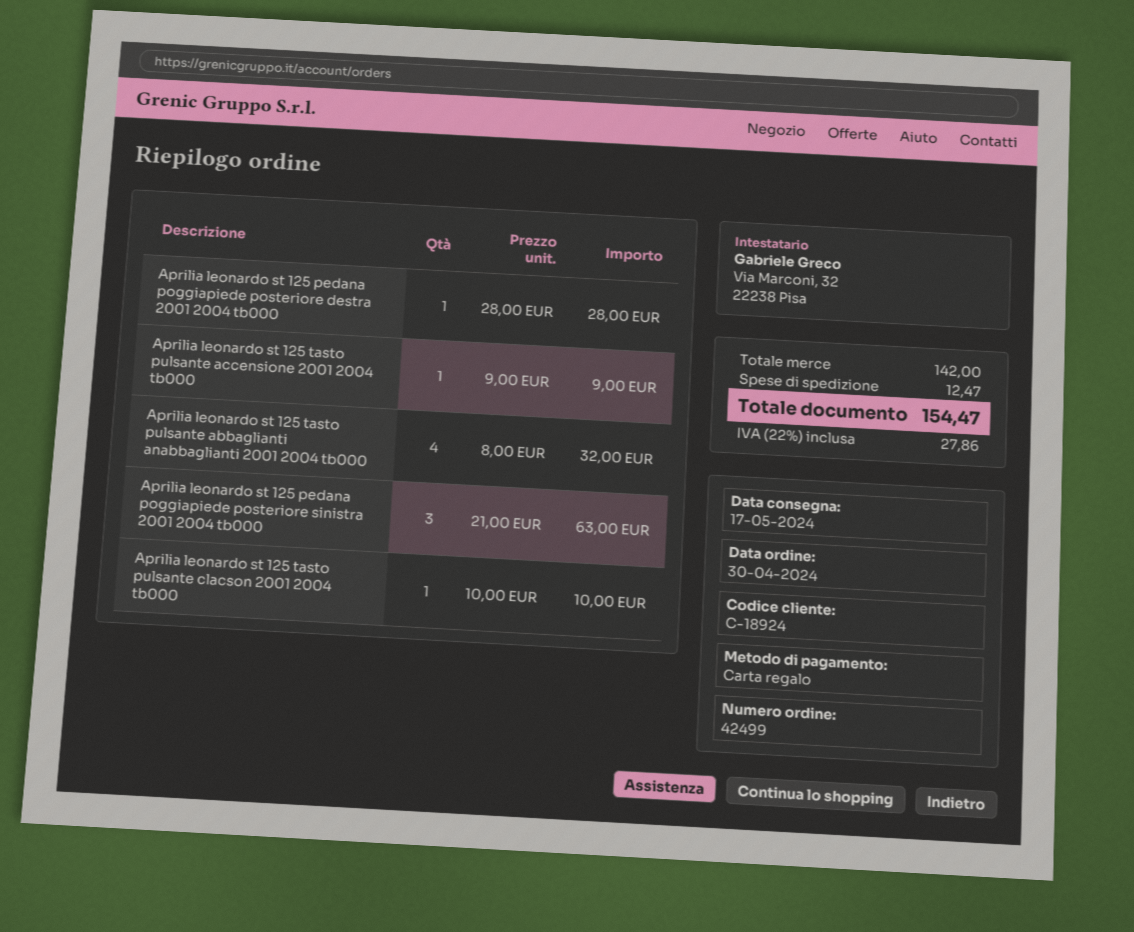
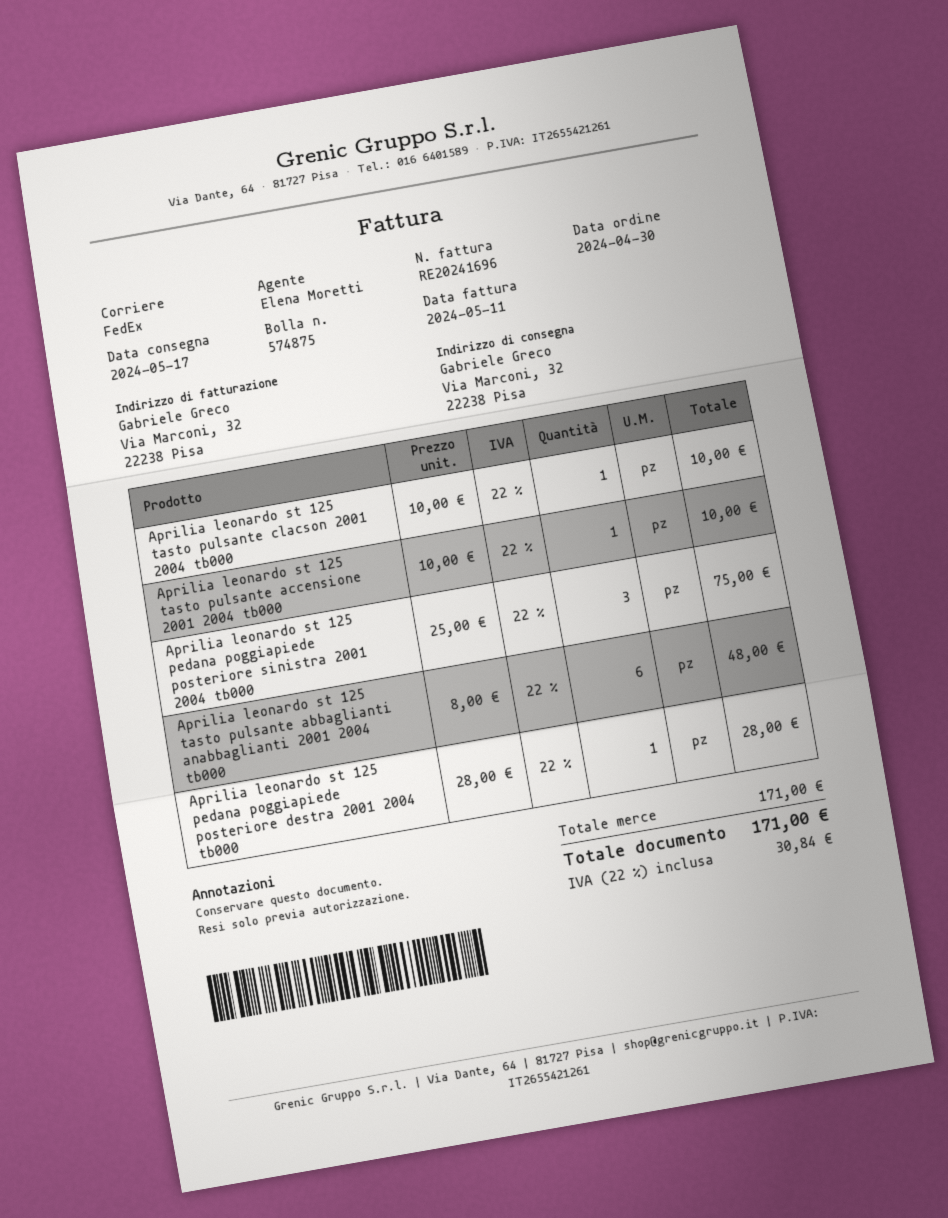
Aprilia leonardo st 125 tasto pulsante accensione 2001 2004 tb000: 1 x 9.00 = 9.00 -> 1 x 10.00 = 10.00
Aprilia leonardo st 125 tasto pulsante abbaglianti anabbaglianti 2001 2004 tb000: 4 x 8.00 = 32.00 -> 6 x 8.00 = 48.00
Aprilia leonardo st 125 pedana poggiapiede posteriore sinistra 2001 2004 tb000: 3 x 21.00 = 63.00 -> 3 x 25.00 = 75.00
subtotal: 142.00 -> 171.00
shipping: 12.47 -> none
tax: 22% = 27.86 -> 22% = 30.84
total: 154.47 -> 171.00

